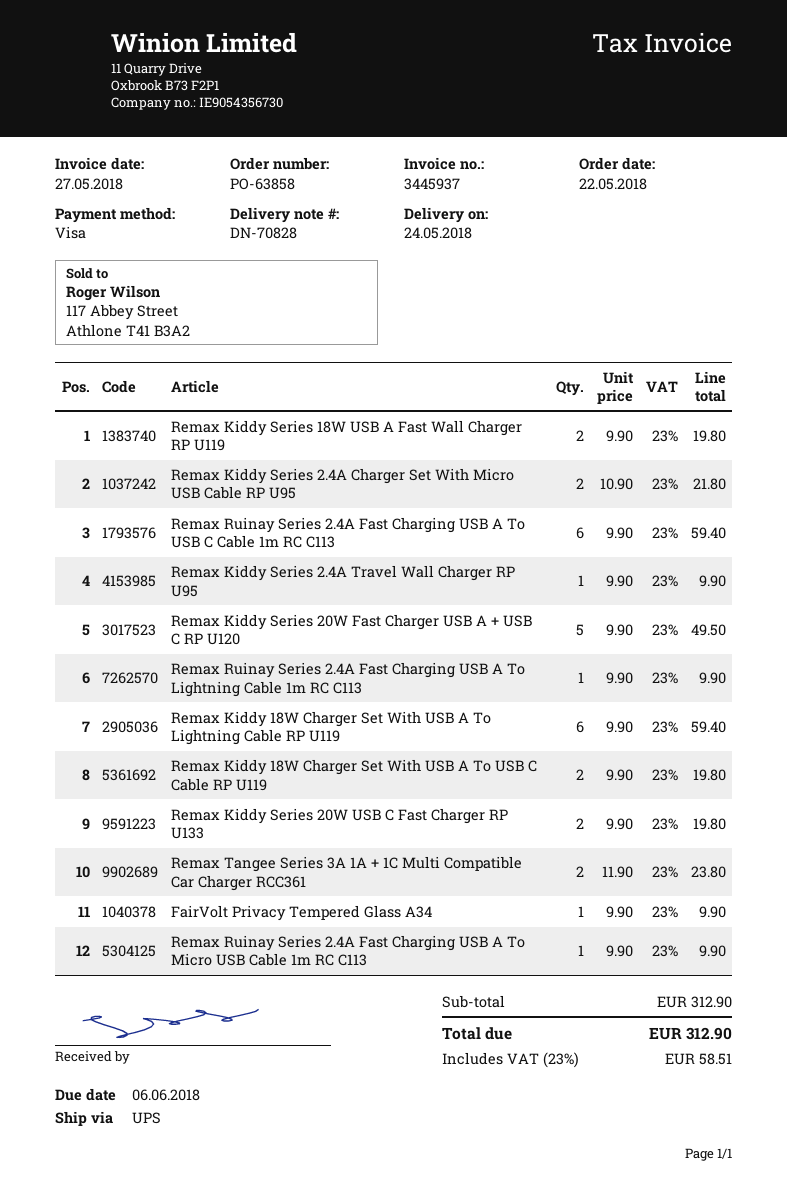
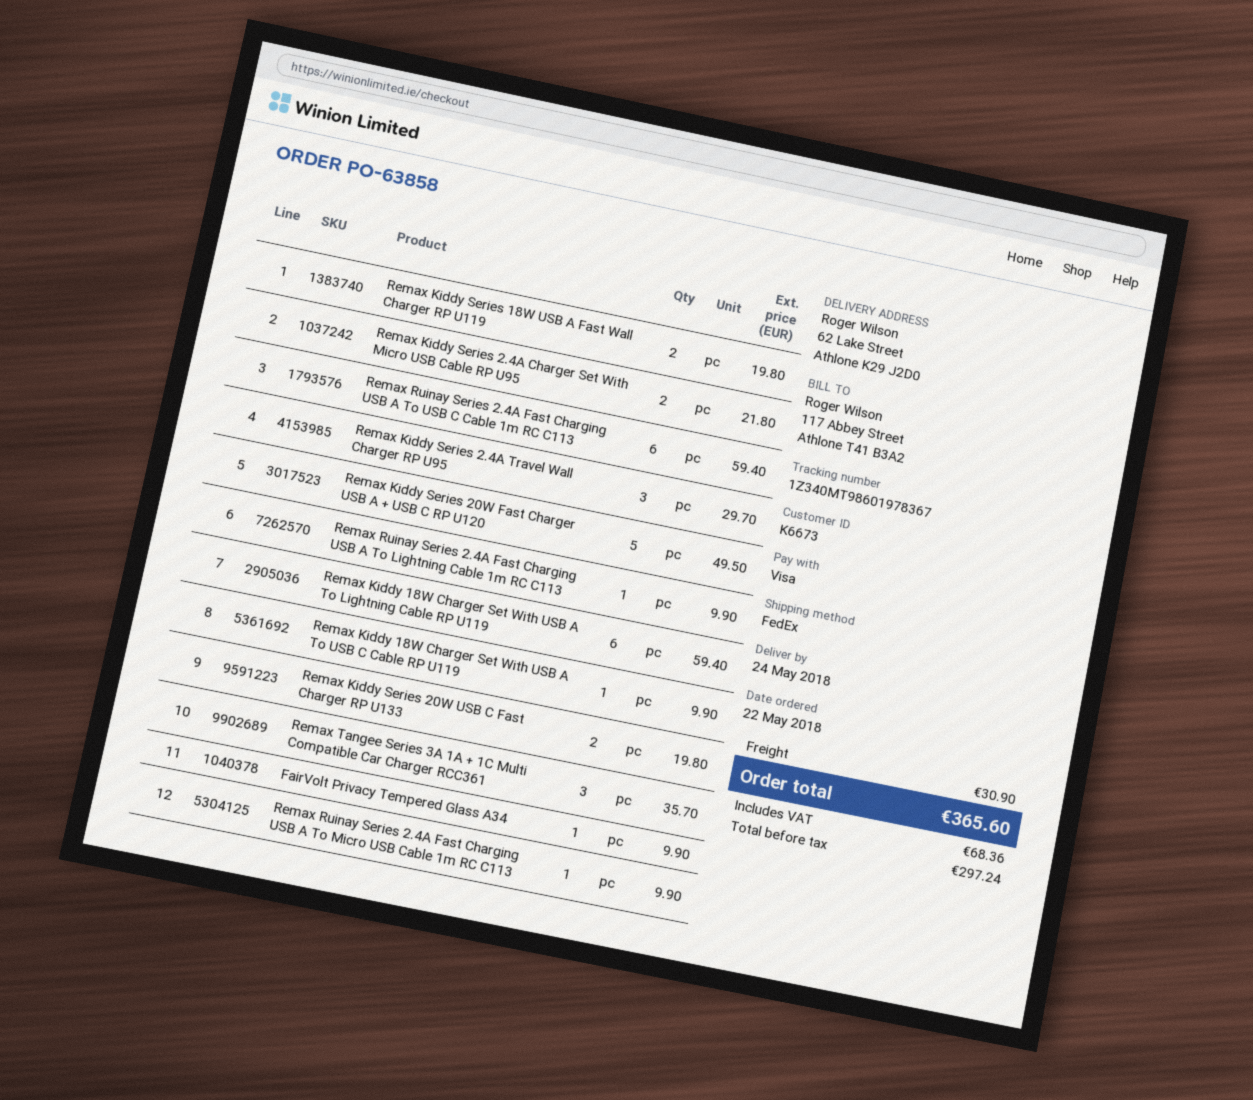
shipping method: UPS -> FedEx
Remax Kiddy Series 2.4A Travel Wall Charger RP U95: 1 for 9.90 -> 3 for 29.70
Remax Kiddy 18W Charger Set With USB A To USB C Cable RP U119: 2 for 19.80 -> 1 for 9.90
Remax Tangee Series 3A 1A + 1C Multi Compatible Car Charger RCC361: 2 for 23.80 -> 3 for 35.70
shipping: none -> 30.90
tax: 58.51 -> 68.36
total: 312.90 -> 365.60

